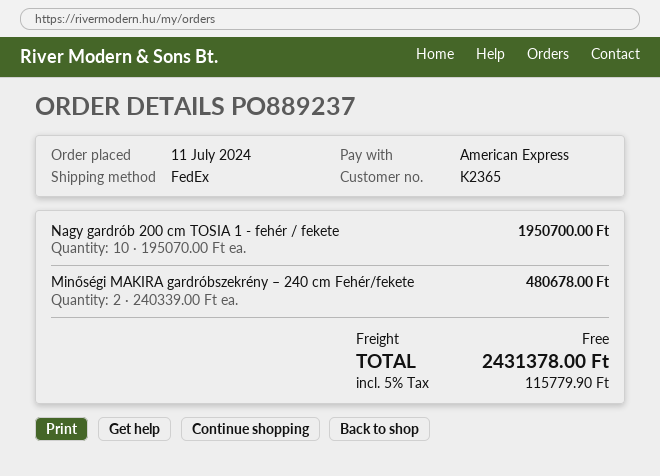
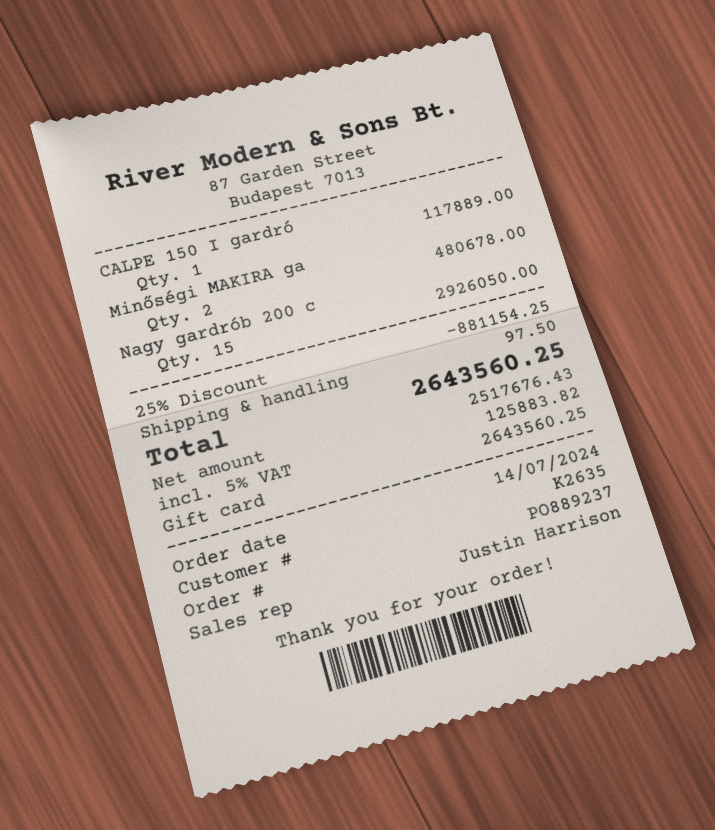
order date: 2024-07-11 -> 2024-07-14
customer number: K2365 -> K2635
payment method: American Express -> gift card
Nagy gardrób 200 cm TOSIA 1 - fehér / fekete: 10 for 1950700.00 -> 15 for 2926050.00
CALPE 150 I gardró: none -> 1 for 117889.00
discount: none -> 25% = 881154.25
shipping: 0.00 -> 97.50
tax: 5% = 115779.90 -> 5% = 125883.82
total: 2431378.00 -> 2643560.25

